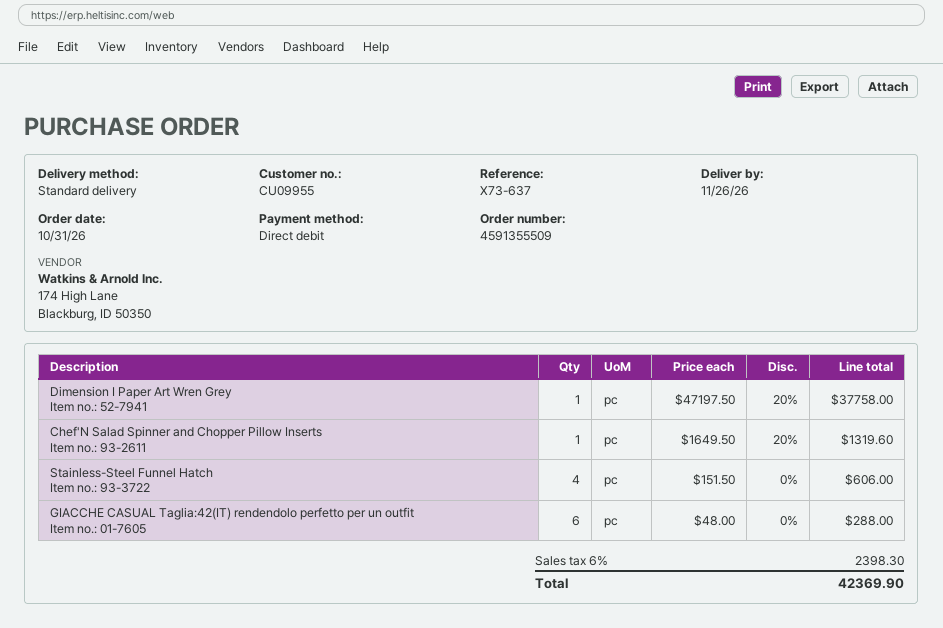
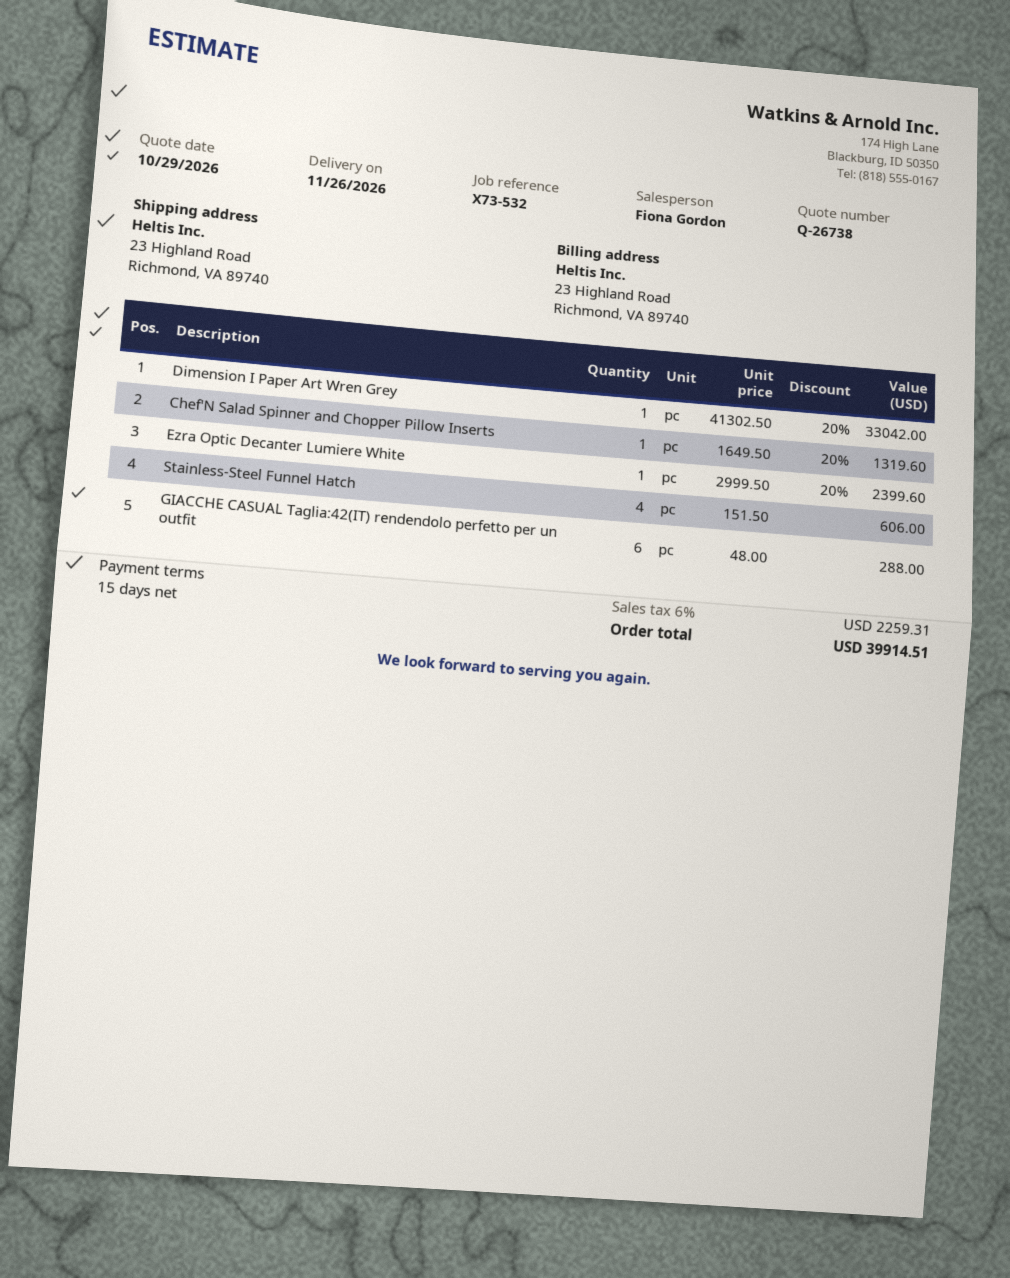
reference: X73-637 -> X73-532
Dimension I Paper Art Wren Grey: 1 x 47197.50 - 20% = 37758.00 -> 1 x 41302.50 - 20% = 33042.00
Ezra Optic Decanter Lumiere White: none -> 1 x 2999.50 - 20% = 2399.60
tax: 6% = 2398.30 -> 6% = 2259.31
total: 42369.90 -> 39914.51

